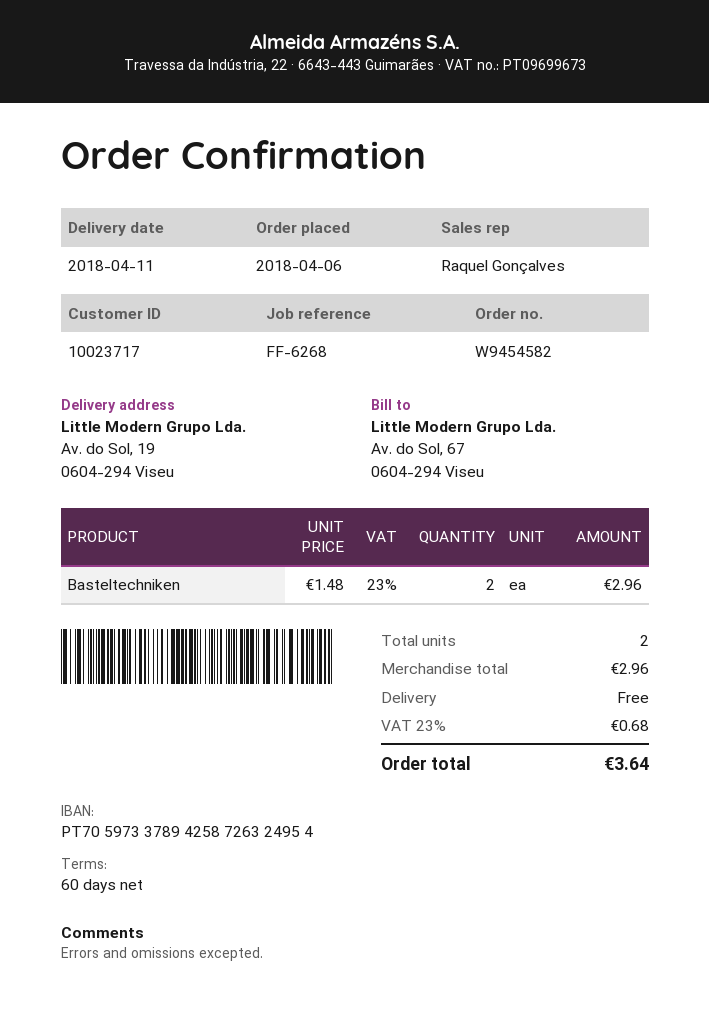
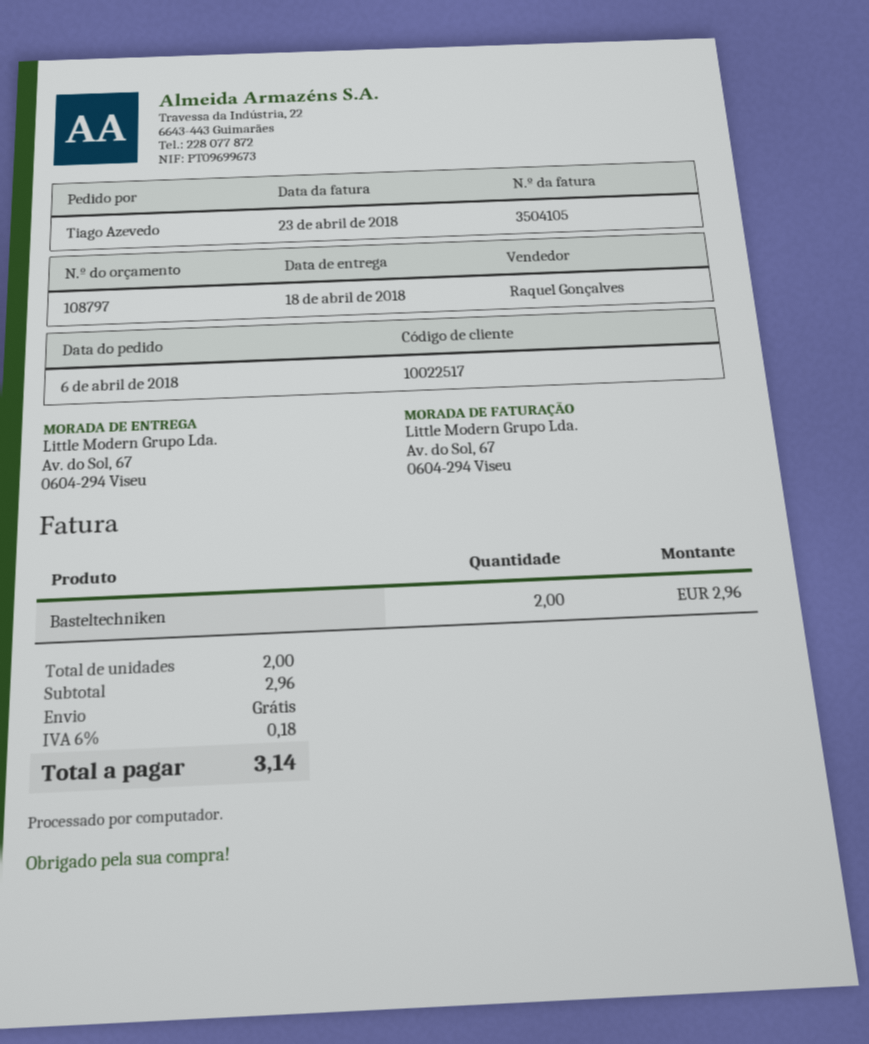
delivery date: 2018-04-11 -> 2018-04-18
customer number: 10023717 -> 10022517
ship to: Av. do Sol, 19, 0604-294 Viseu -> Av. do Sol, 67, 0604-294 Viseu
tax: 23% = 0.68 -> 6% = 0.18
total: 3.64 -> 3.14

